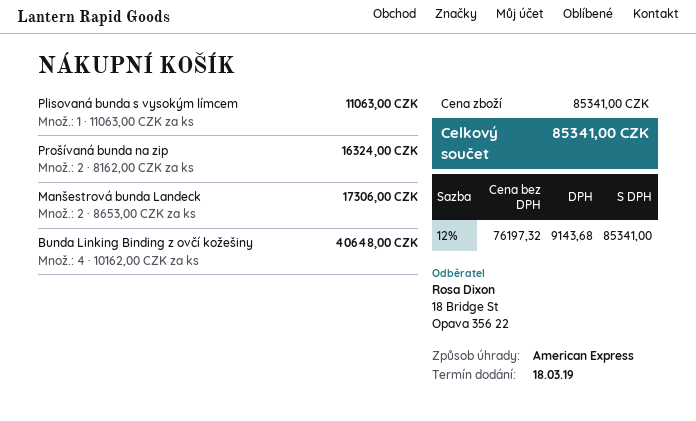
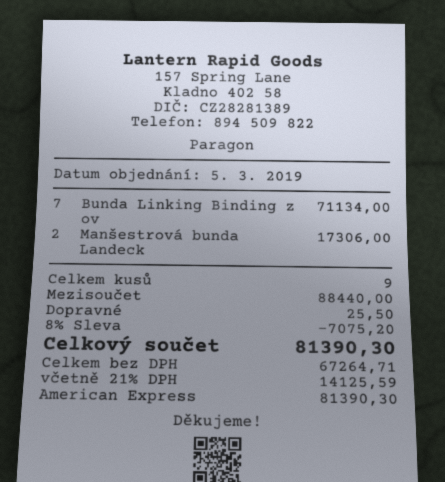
Plisovaná bunda s vysokým límcem: 1 for 11063.00 -> none
Prošívaná bunda na zip: 2 for 16324.00 -> none
Bunda Linking Binding z ovčí kožešiny: 4 for 40648.00 -> 7 for 71134.00
subtotal: 85341.00 -> 88440.00
discount: none -> 8% = 7075.20
shipping: none -> 25.50
net: 76197.32 -> 67264.71
tax: 12% = 9143.68 -> 21% = 14125.59
total: 85341.00 -> 81390.30

